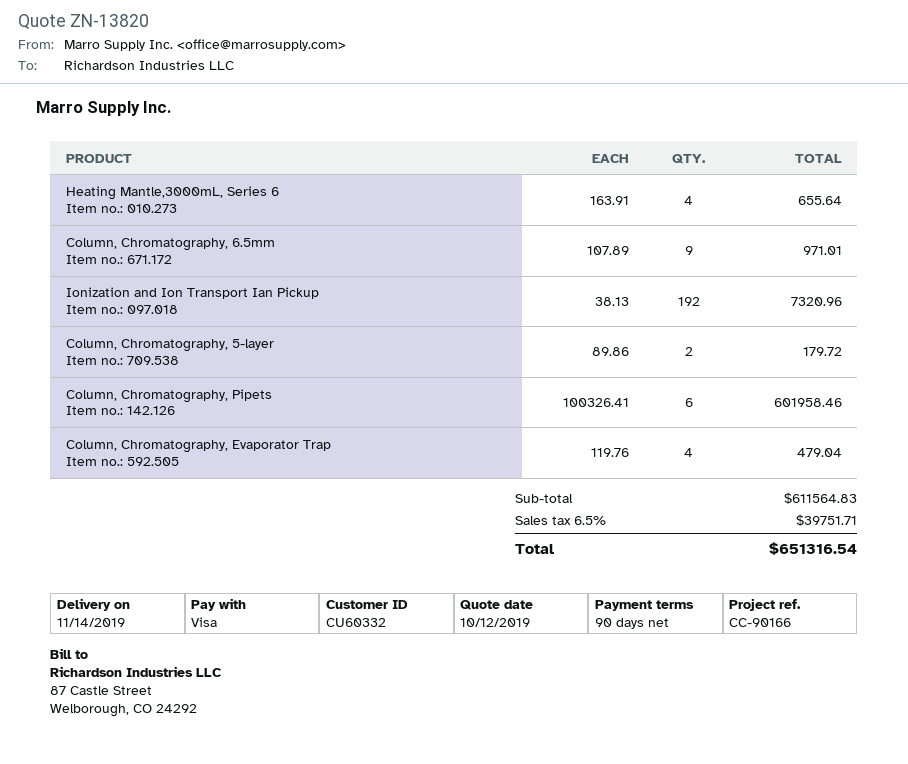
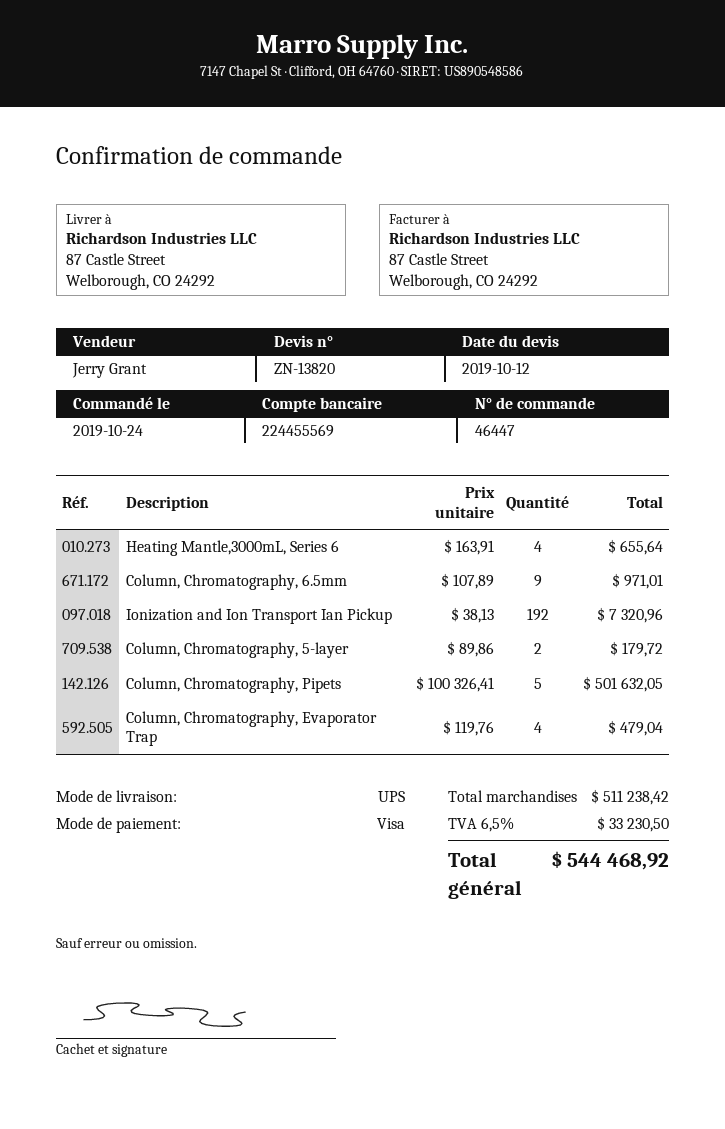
Column, Chromatography, Pipets: 6 x 100326.41 = 601958.46 -> 5 x 100326.41 = 501632.05
subtotal: 611564.83 -> 511238.42
tax: 6.5% = 39751.71 -> 6.5% = 33230.50
total: 651316.54 -> 544468.92

